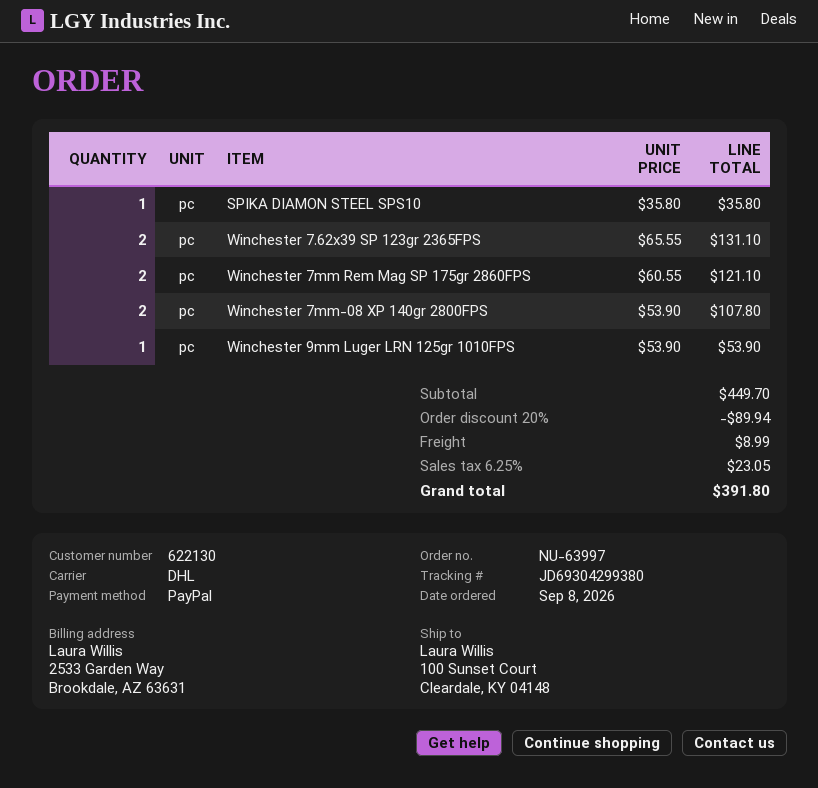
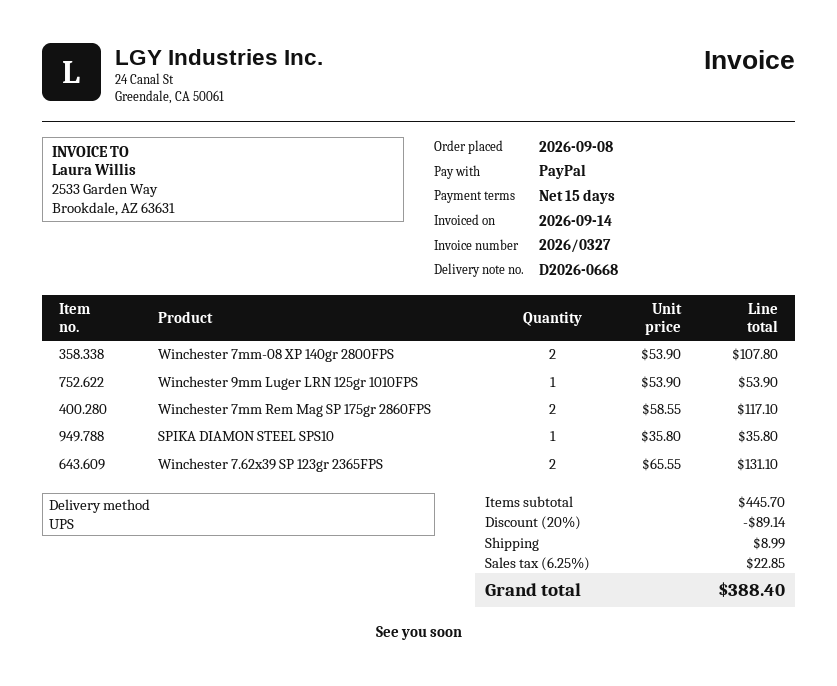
shipping method: DHL -> UPS
Winchester 7mm Rem Mag SP 175gr 2860FPS: 2 x 60.55 = 121.10 -> 2 x 58.55 = 117.10
subtotal: 449.70 -> 445.70
discount: 20% = 89.94 -> 20% = 89.14
tax: 6.25% = 23.05 -> 6.25% = 22.85
total: 391.80 -> 388.40

